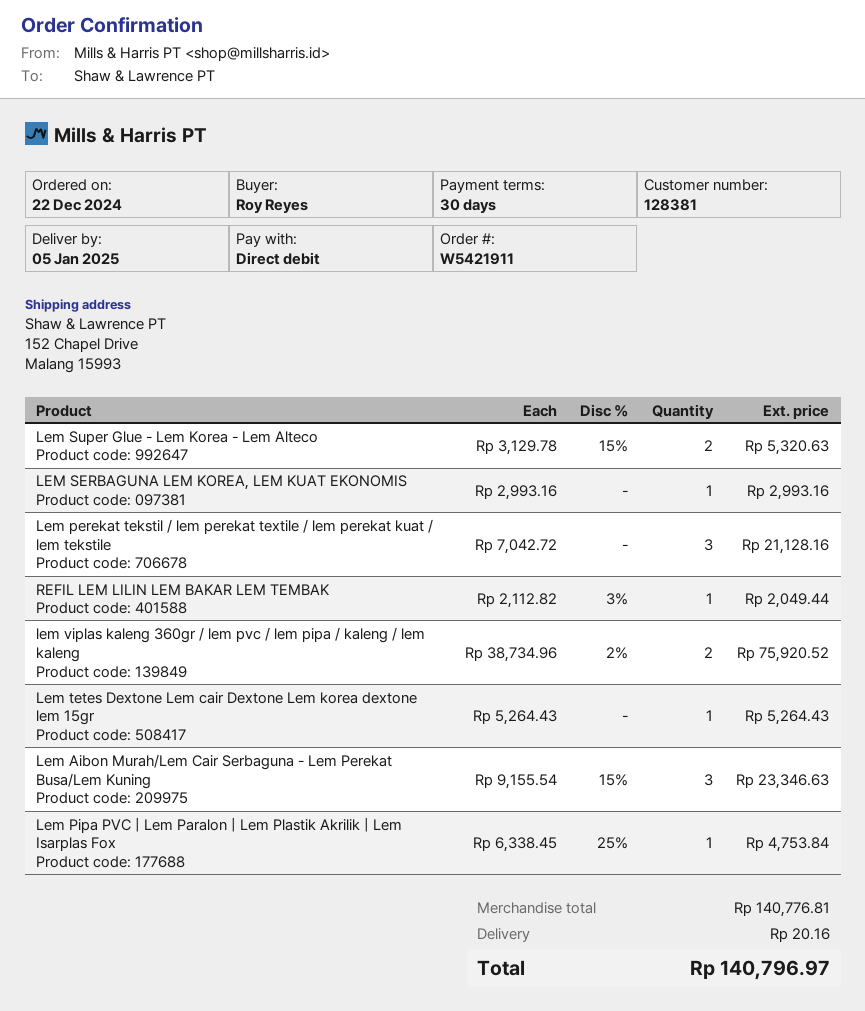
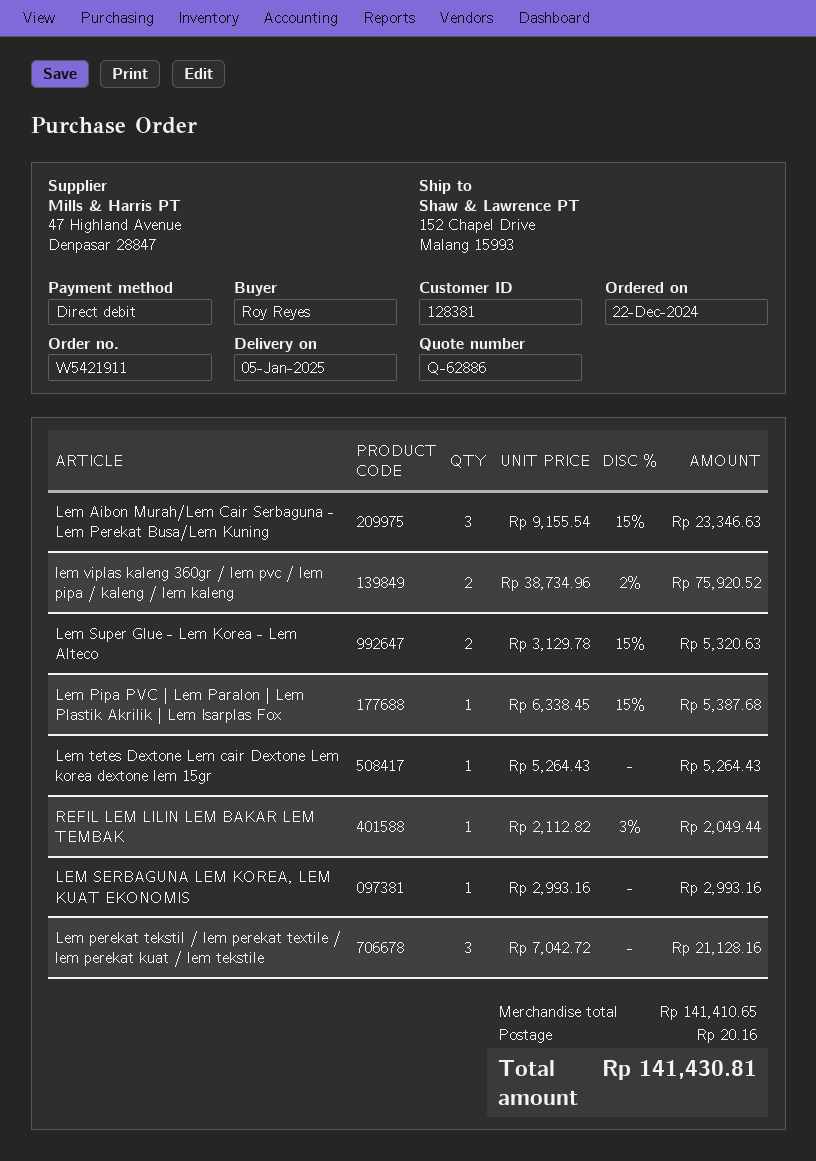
Lem Pipa PVC | Lem Paralon | Lem Plastik Akrilik | Lem Isarplas Fox: 1 x 6338.45 - 25% = 4753.84 -> 1 x 6338.45 - 15% = 5387.68
subtotal: 140776.81 -> 141410.65
total: 140796.97 -> 141430.81

